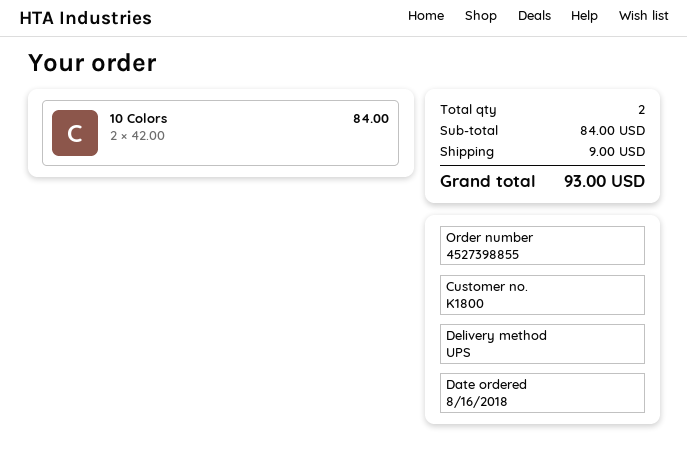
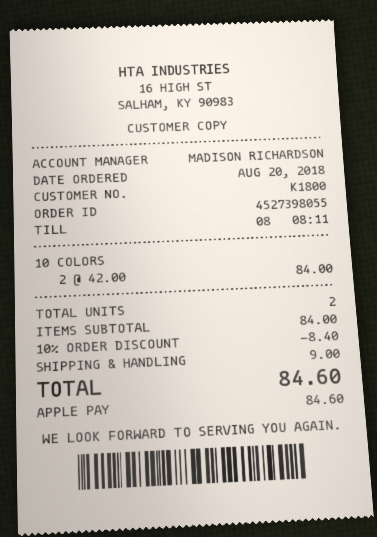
order number: 4527398855 -> 4527398055
order date: 2018-08-16 -> 2018-08-20
discount: none -> 10% = 8.40
total: 93.00 -> 84.60

